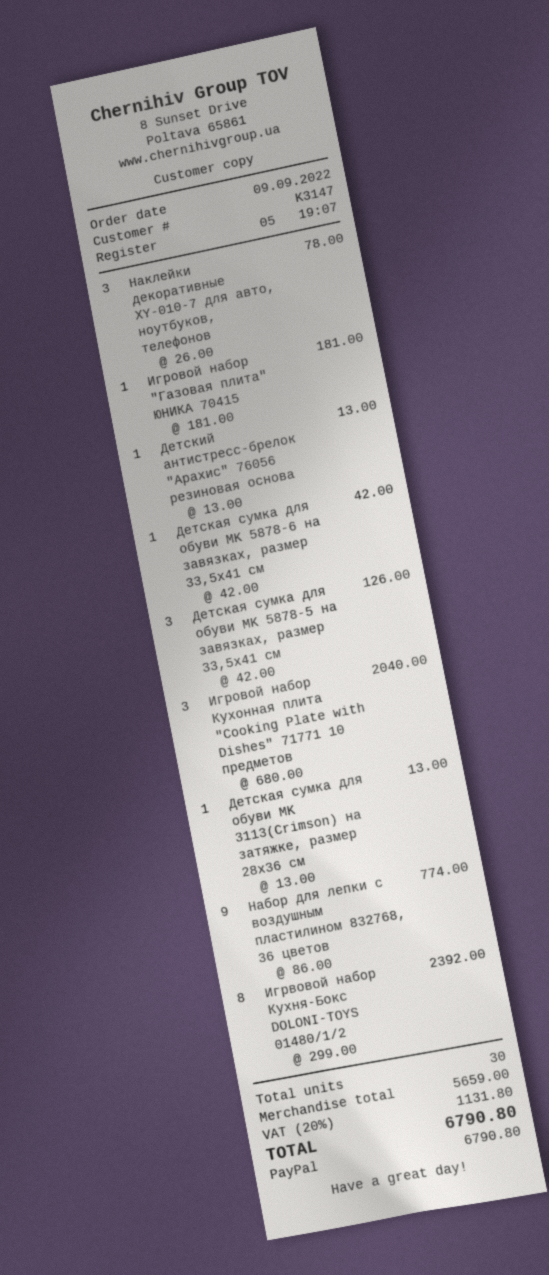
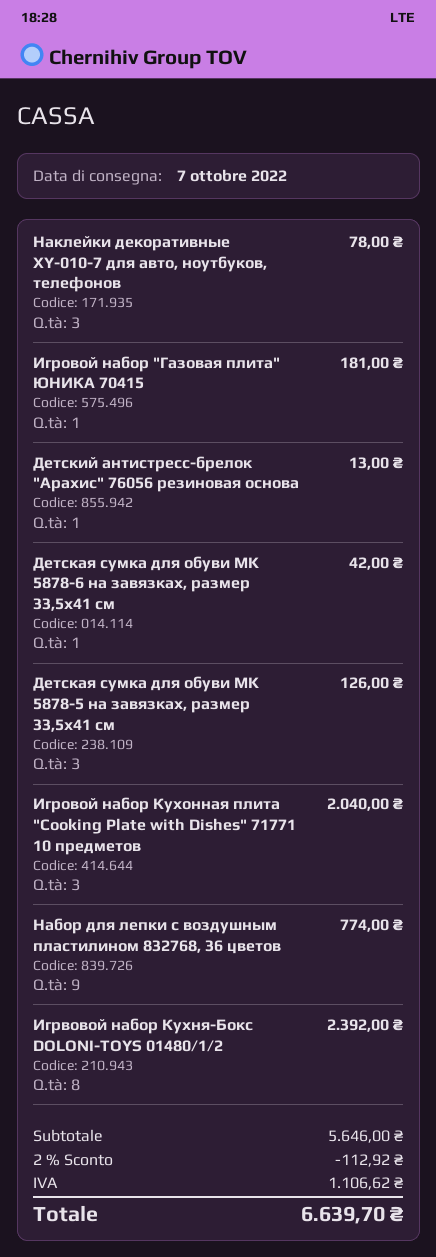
Детская сумка для обуви MK 3113(Crimson) на затяжке, размер 28х36 см: 1 for 13.00 -> none
subtotal: 5659.00 -> 5646.00
discount: none -> 2% = 112.92
tax: 1131.80 -> 1106.62
total: 6790.80 -> 6639.70

